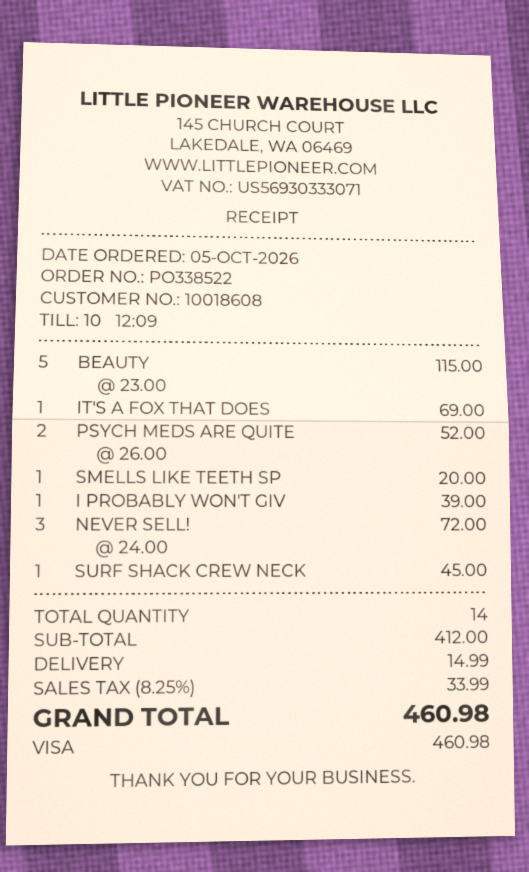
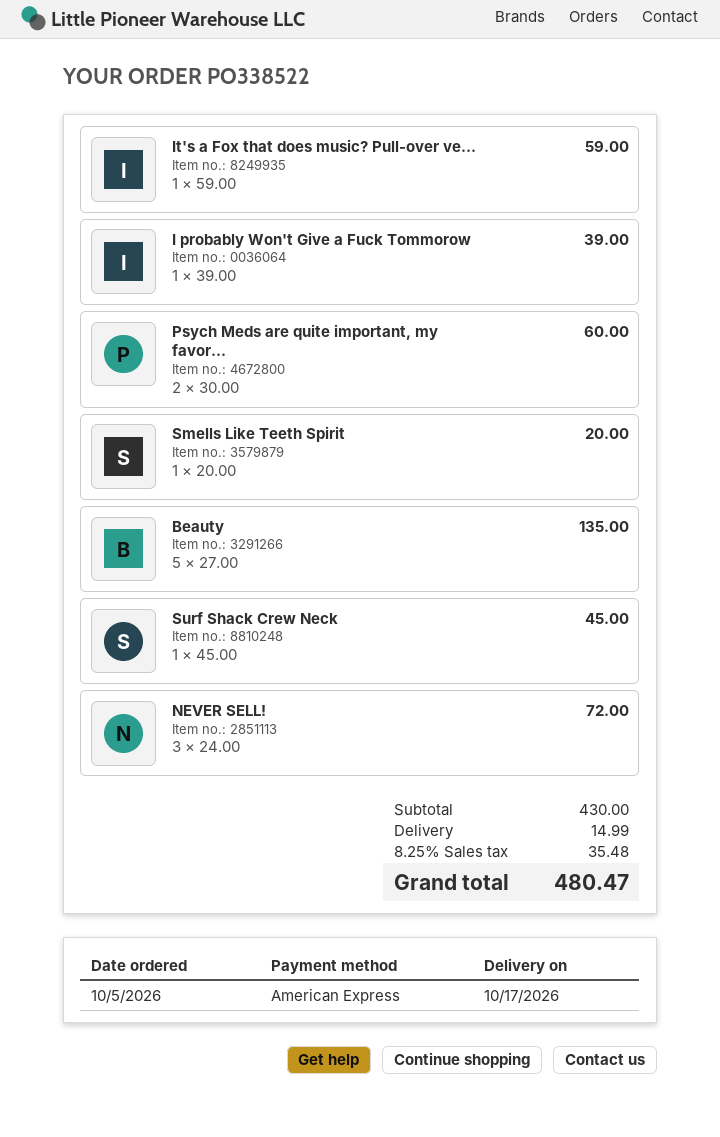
payment method: Visa -> American Express
BEAUTY: 5 x 23.00 = 115.00 -> 5 x 27.00 = 135.00
IT'S A FOX THAT DOES: 1 x 69.00 = 69.00 -> 1 x 59.00 = 59.00
PSYCH MEDS ARE QUITE: 2 x 26.00 = 52.00 -> 2 x 30.00 = 60.00
subtotal: 412.00 -> 430.00
tax: 8.25% = 33.99 -> 8.25% = 35.48
total: 460.98 -> 480.47

